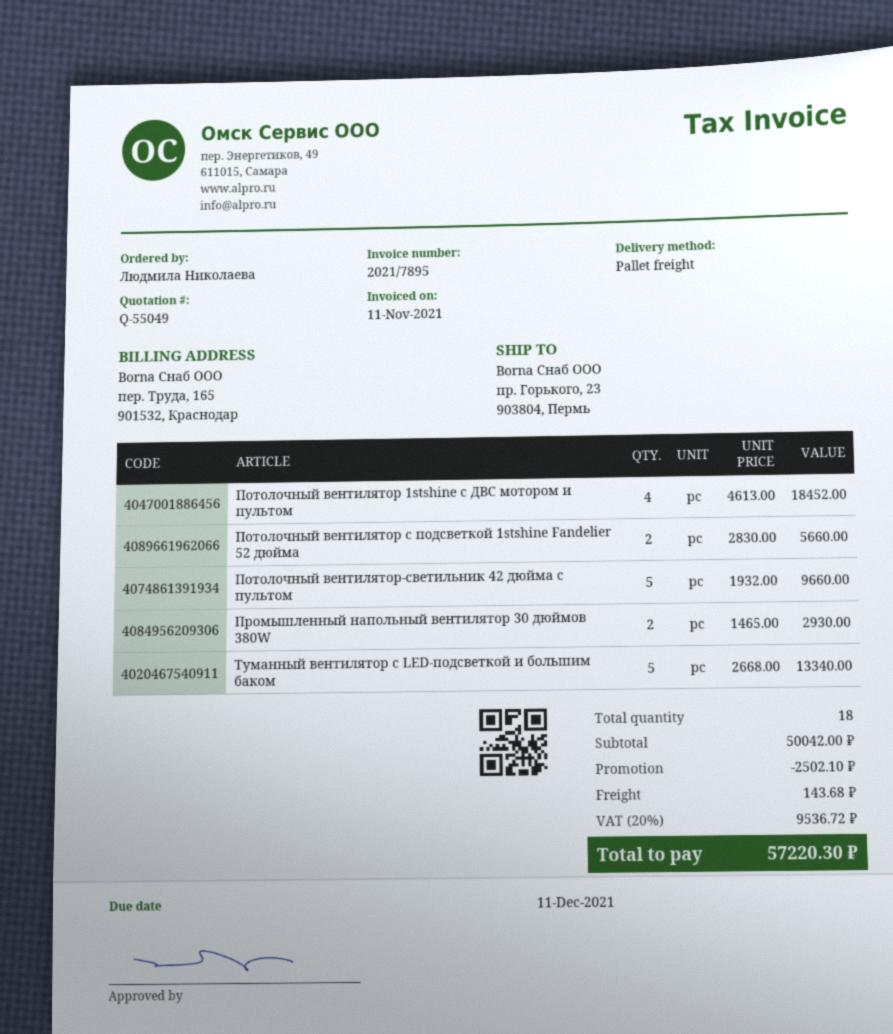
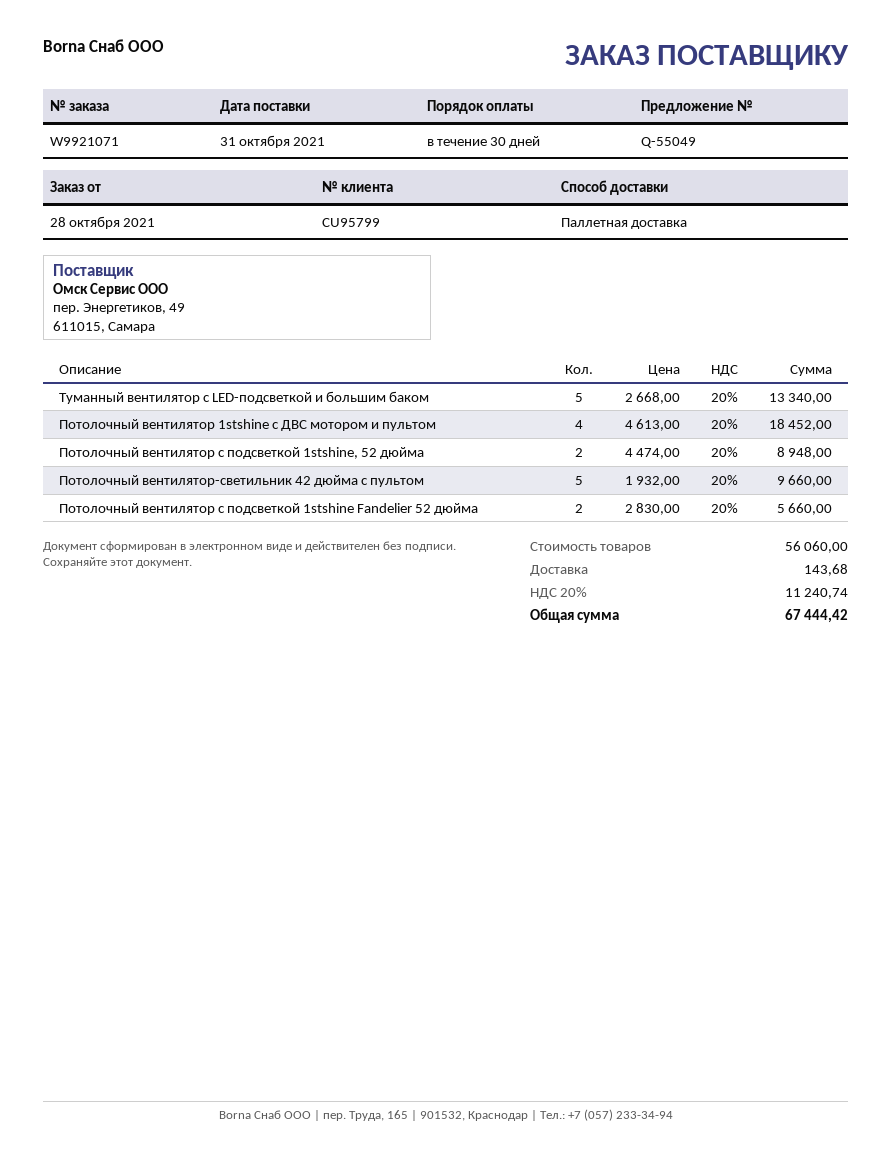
Промышленный напольный вентилятор 30 дюймов 380W: 2 x 1465.00 = 2930.00 -> none
Потолочный вентилятор с подсветкой 1stshine, 52 дюйма: none -> 2 x 4474.00 = 8948.00
subtotal: 50042.00 -> 56060.00
discount: 2502.10 -> none
tax: 20% = 9536.72 -> 20% = 11240.74
total: 57220.30 -> 67444.42

